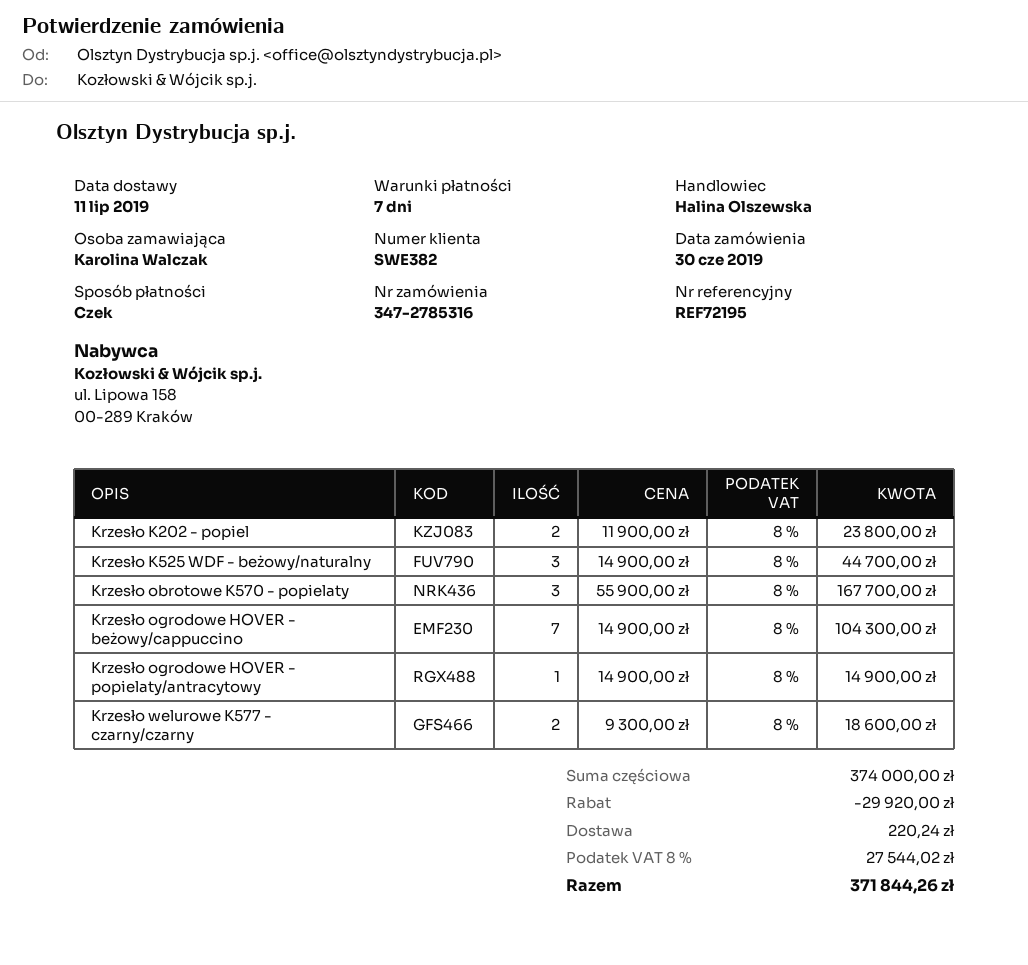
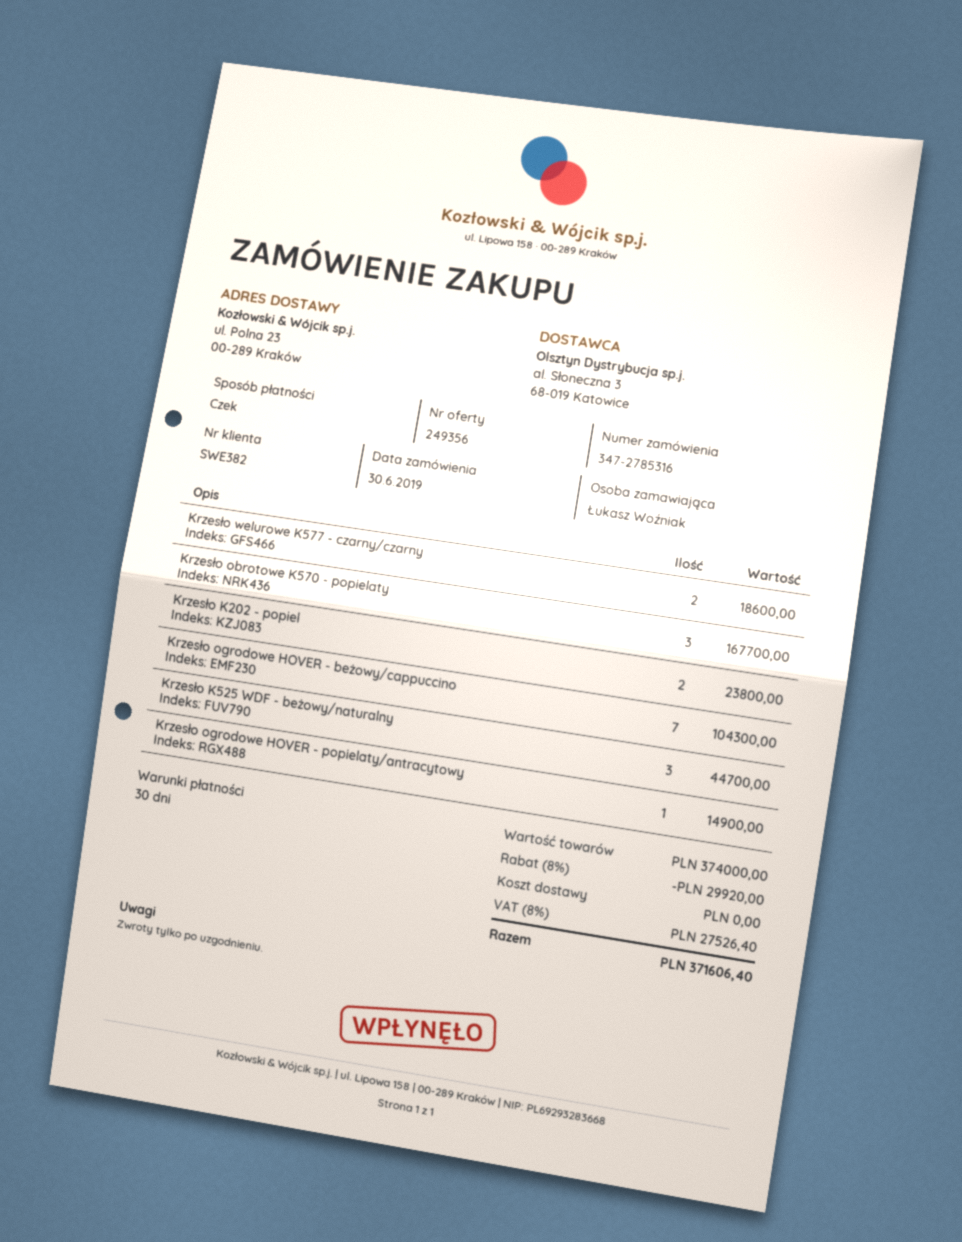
payment terms: 7 days -> 30 days
ordered by: Karolina Walczak -> Łukasz Woźniak
shipping: 220.24 -> 0.00
tax: 8% = 27544.02 -> 8% = 27526.40
total: 371844.26 -> 371606.40

